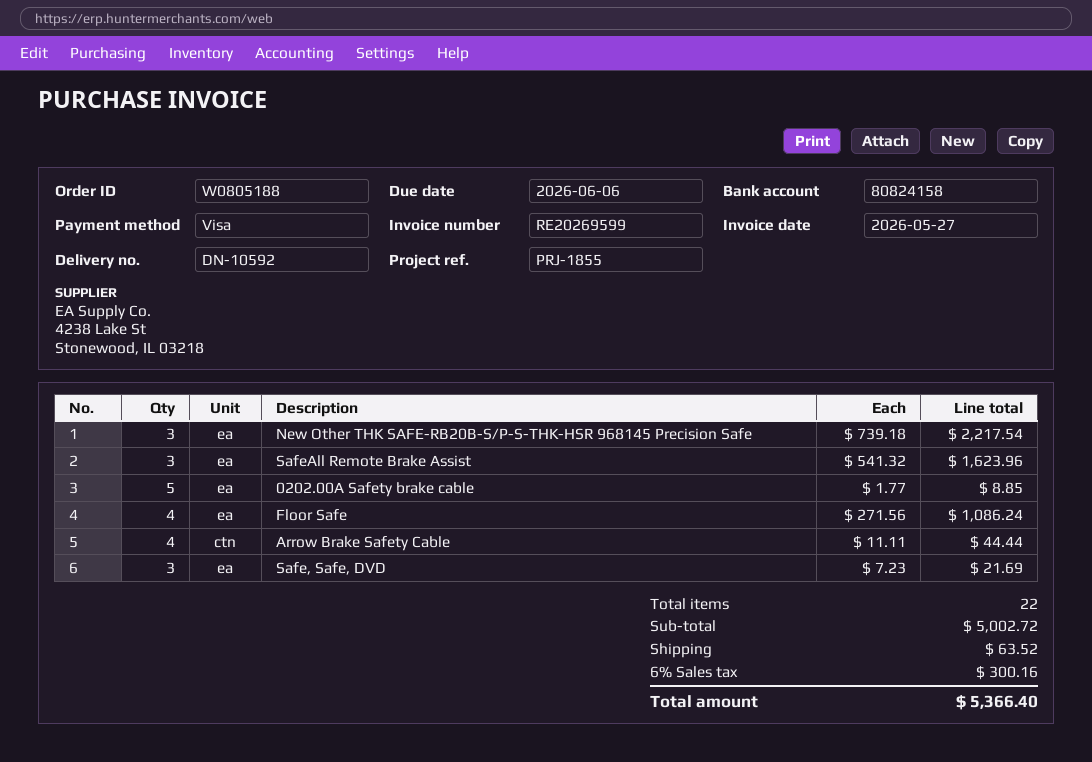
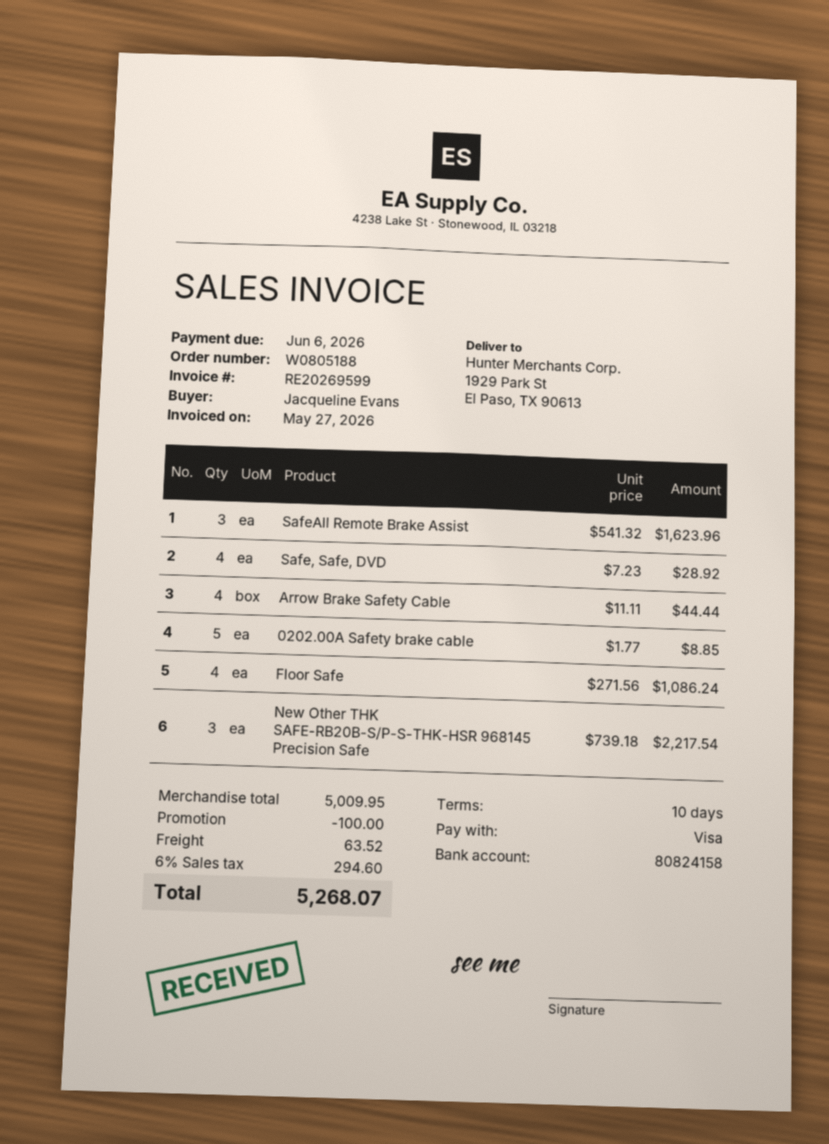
Safe, Safe, DVD: 3 x 7.23 = 21.69 -> 4 x 7.23 = 28.92
subtotal: 5002.72 -> 5009.95
discount: none -> 100.00
tax: 6% = 300.16 -> 6% = 294.60
total: 5366.40 -> 5268.07

